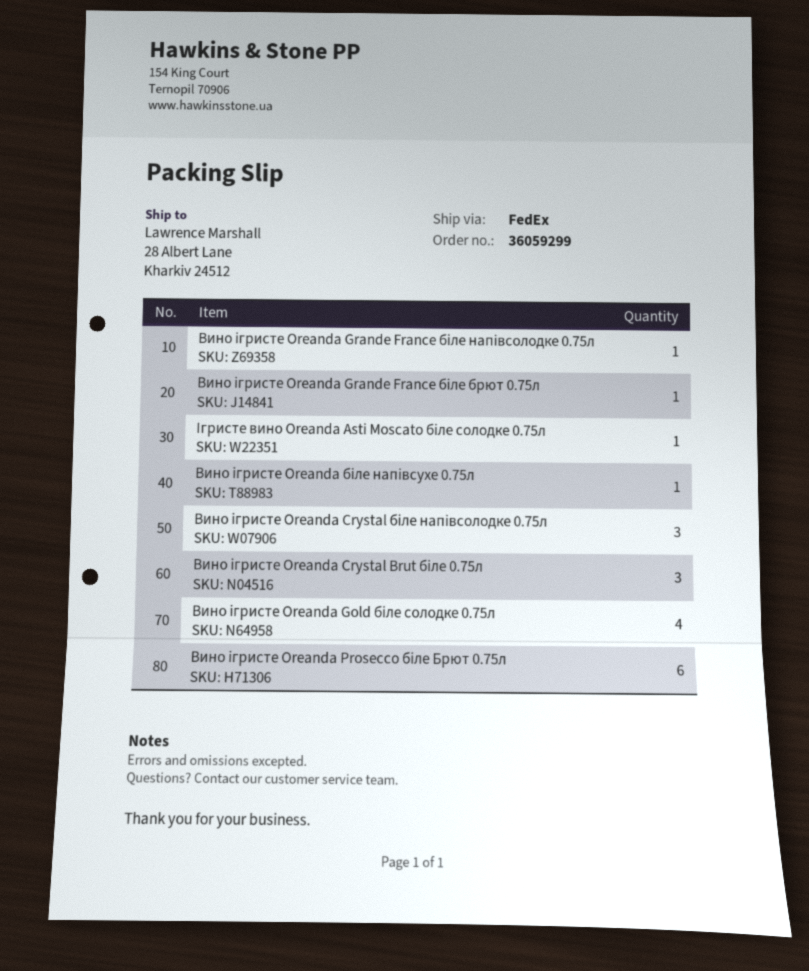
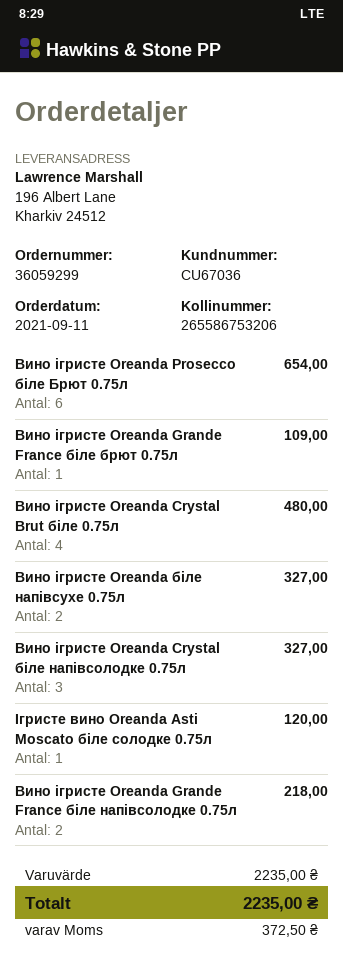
ship to: 28 Albert Lane, Kharkiv 24512 -> 196 Albert Lane, Kharkiv 24512
Вино ігристе Oreanda Grande France біле напівсолодке 0.75л: 1 -> 2
Вино ігристе Oreanda біле напівсухе 0.75л: 1 -> 2
Вино ігристе Oreanda Crystal Brut біле 0.75л: 3 -> 4
Вино ігристе Oreanda Gold біле солодке 0.75л: 4 -> none

